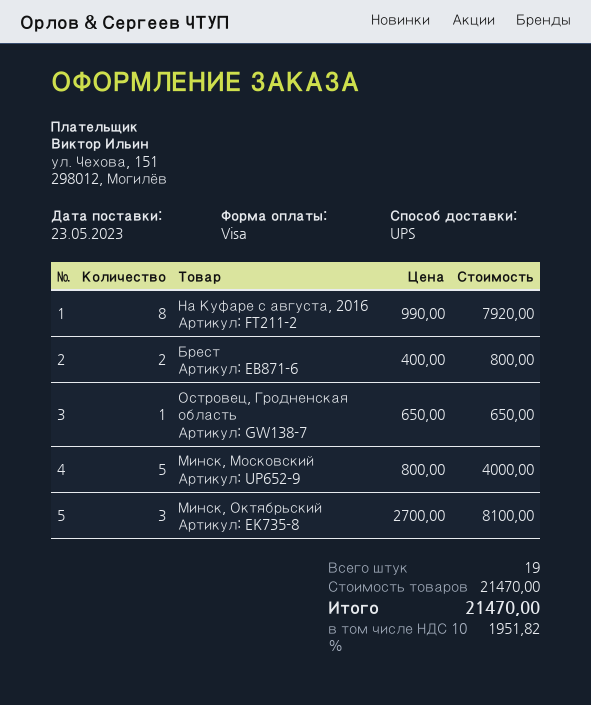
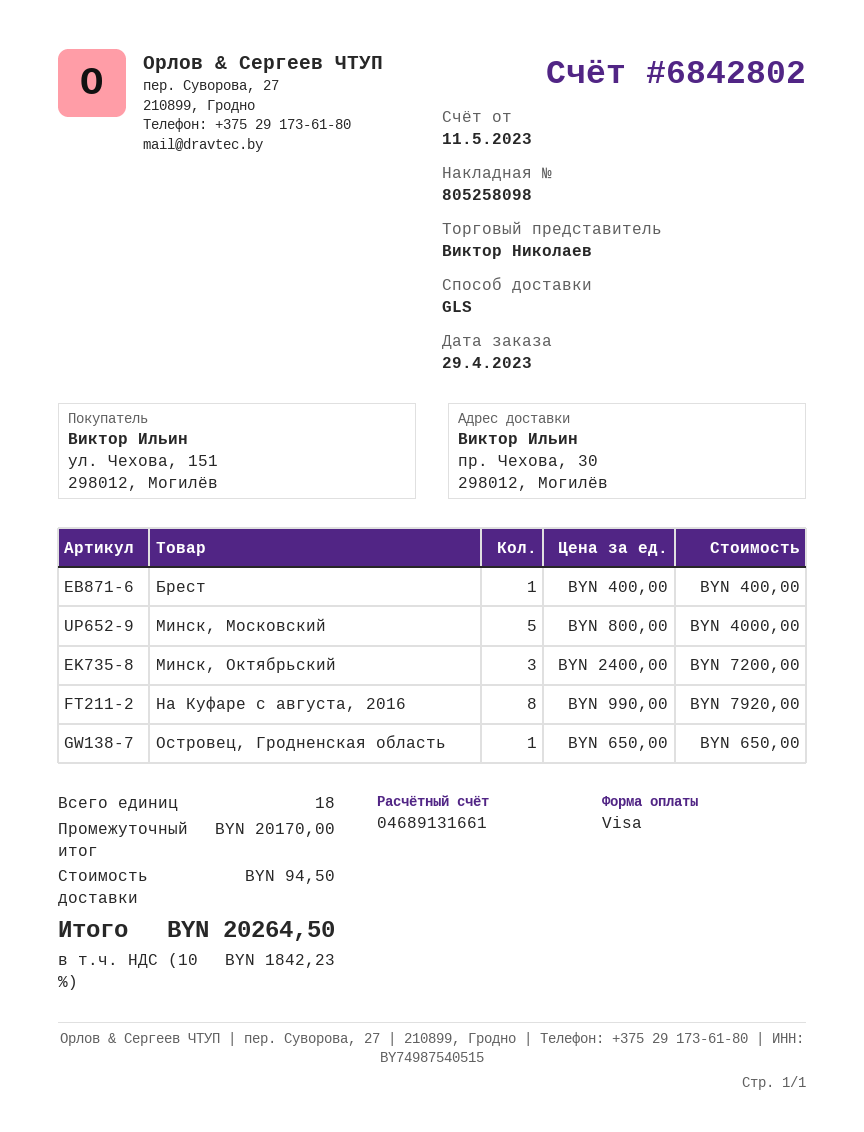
shipping method: UPS -> GLS
Брест: 2 x 400.00 = 800.00 -> 1 x 400.00 = 400.00
Минск, Октябрьский: 3 x 2700.00 = 8100.00 -> 3 x 2400.00 = 7200.00
total quantity: 19 -> 18
subtotal: 21470.00 -> 20170.00
shipping: none -> 94.50
tax: 10% = 1951.82 -> 10% = 1842.23
total: 21470.00 -> 20264.50

